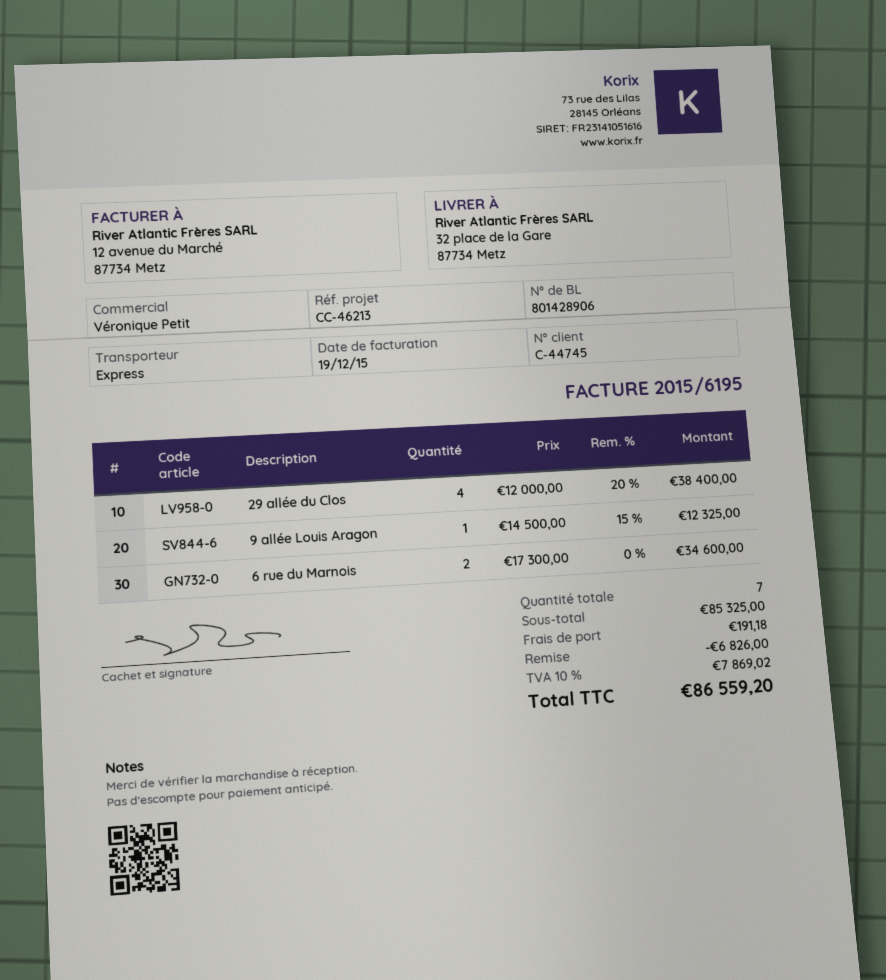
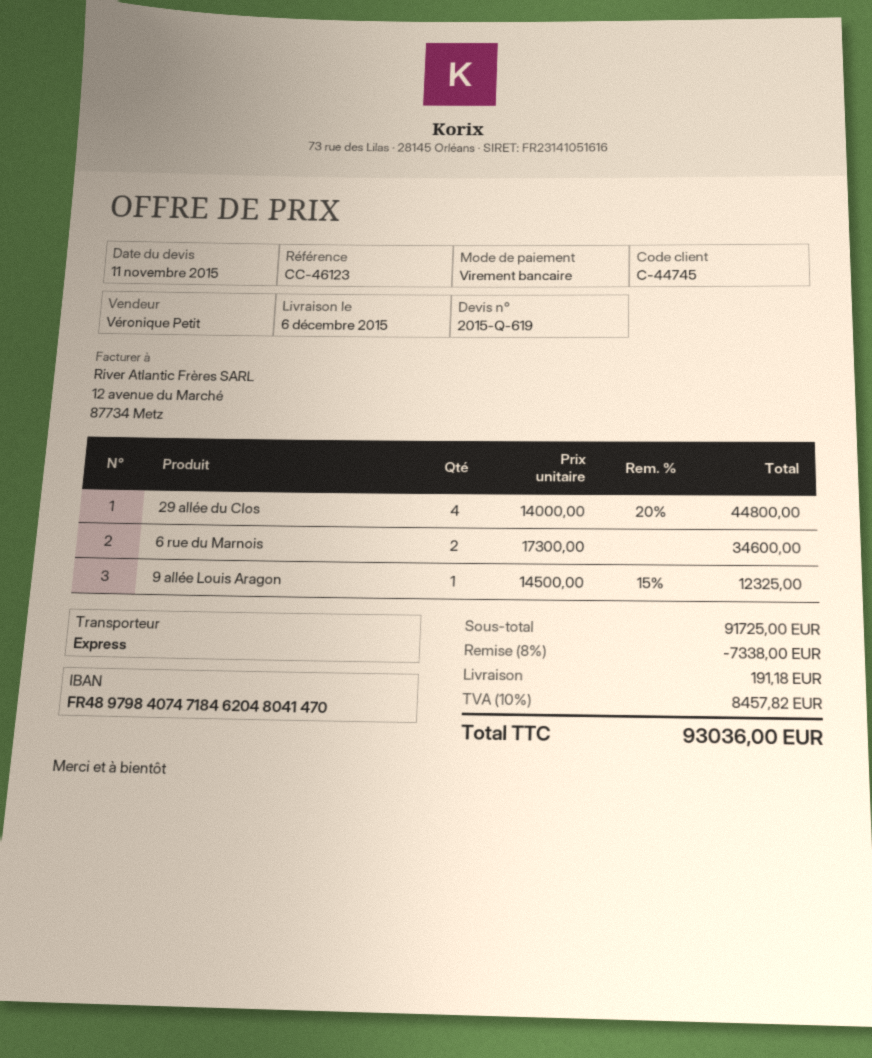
reference: CC-46213 -> CC-46123
29 allée du Clos: 4 x 12000.00 - 20% = 38400.00 -> 4 x 14000.00 - 20% = 44800.00
subtotal: 85325.00 -> 91725.00
discount: 6826.00 -> 7338.00
tax: 10% = 7869.02 -> 10% = 8457.82
total: 86559.20 -> 93036.00

